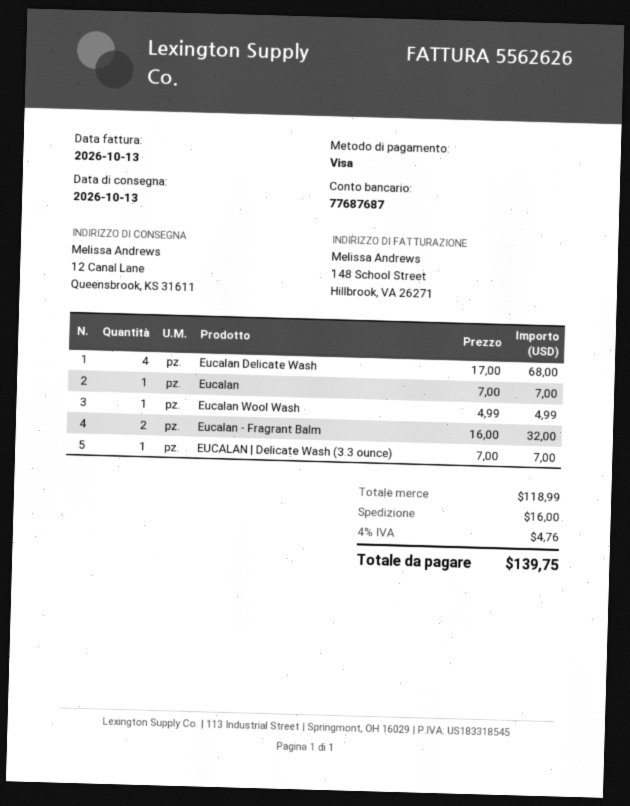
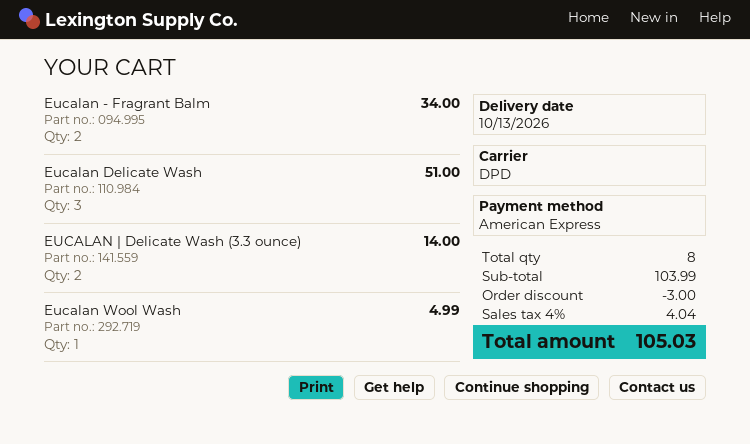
payment method: Visa -> American Express
Eucalan Delicate Wash: 4 for 68.00 -> 3 for 51.00
Eucalan: 1 for 7.00 -> none
Eucalan - Fragrant Balm: 2 for 32.00 -> 2 for 34.00
EUCALAN | Delicate Wash (3.3 ounce): 1 for 7.00 -> 2 for 14.00
subtotal: 118.99 -> 103.99
discount: none -> 3.00
shipping: 16.00 -> none
tax: 4% = 4.76 -> 4% = 4.04
total: 139.75 -> 105.03

